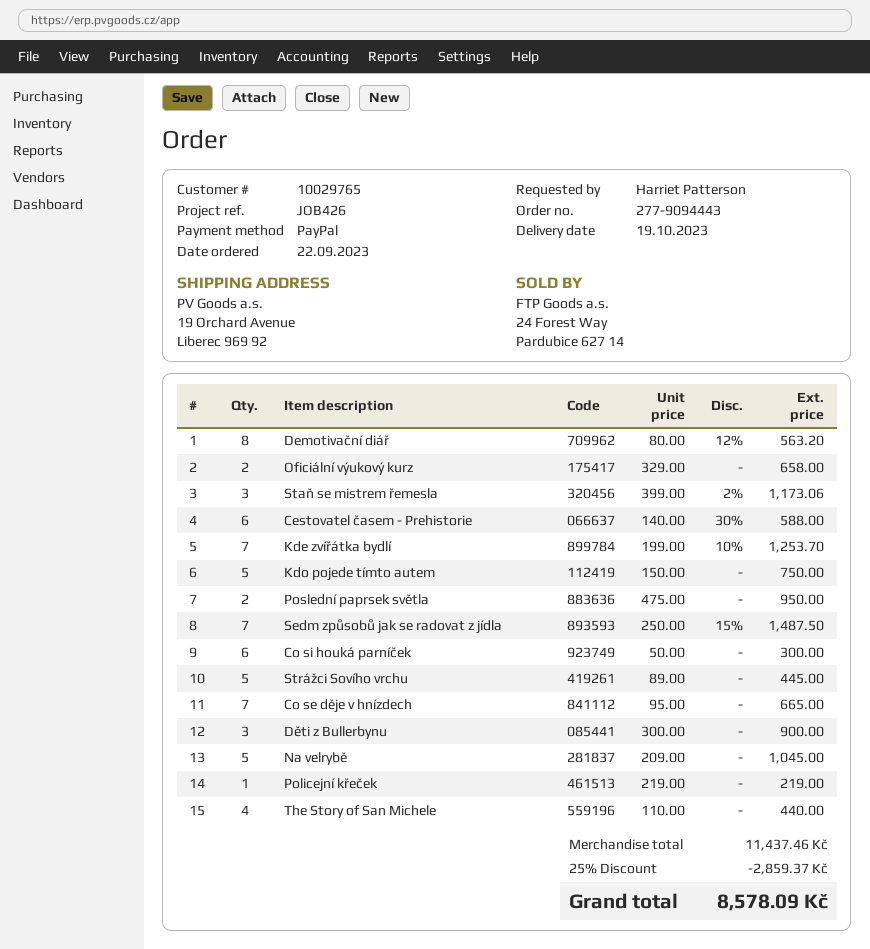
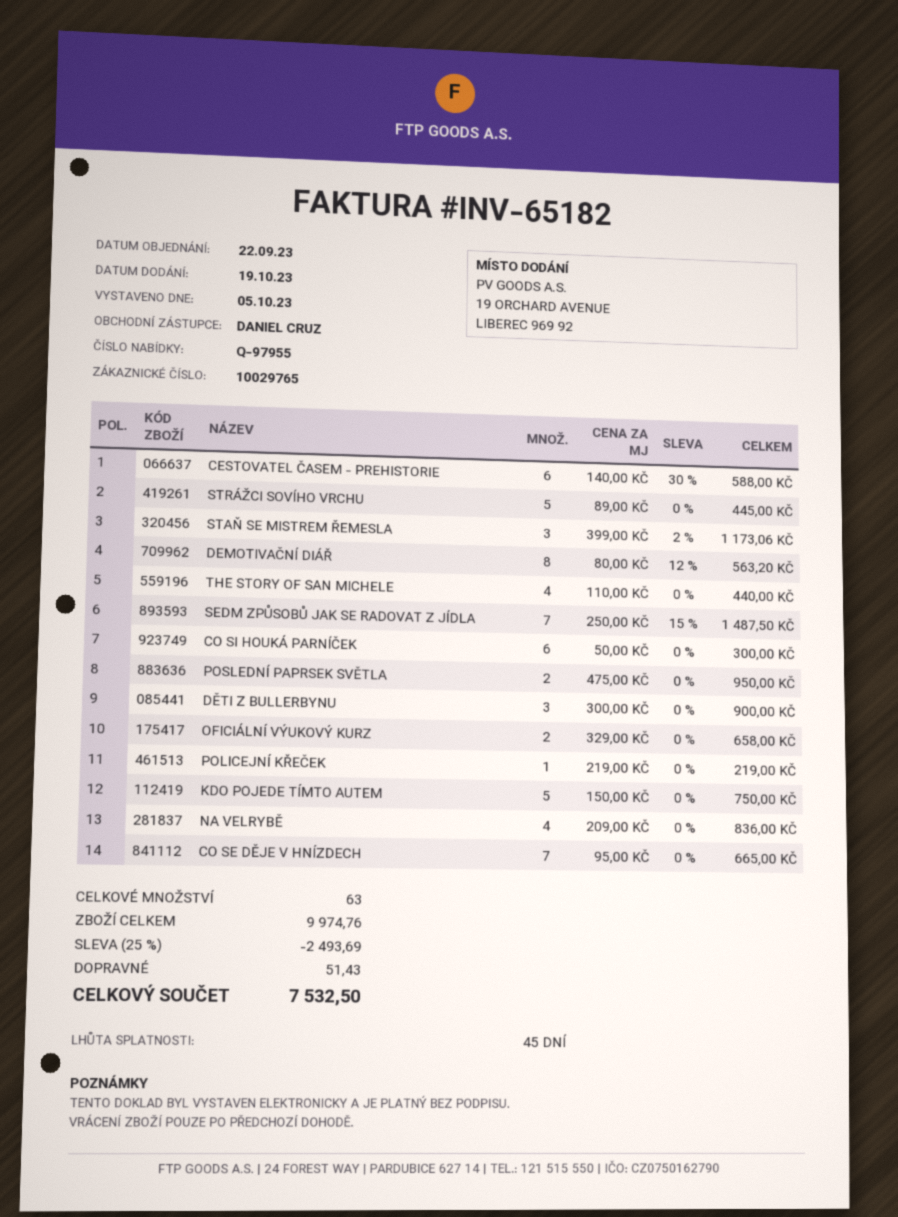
Kde zvířátka bydlí: 7 x 199.00 - 10% = 1253.70 -> none
Na velrybě: 5 x 209.00 = 1045.00 -> 4 x 209.00 = 836.00
subtotal: 11437.46 -> 9974.76
discount: 25% = 2859.37 -> 25% = 2493.69
shipping: none -> 51.43
total: 8578.09 -> 7532.50

